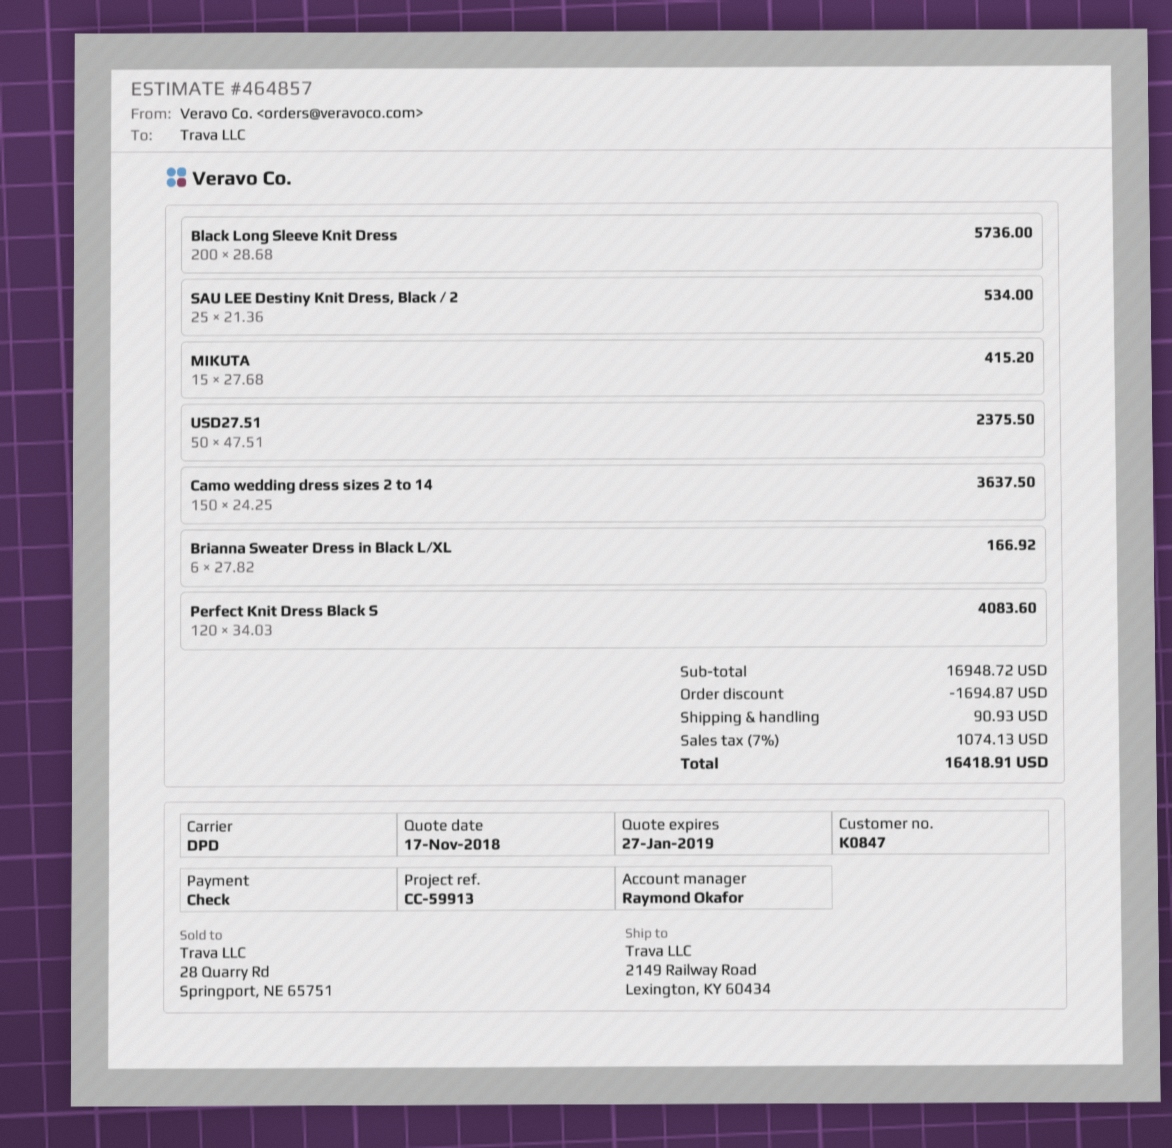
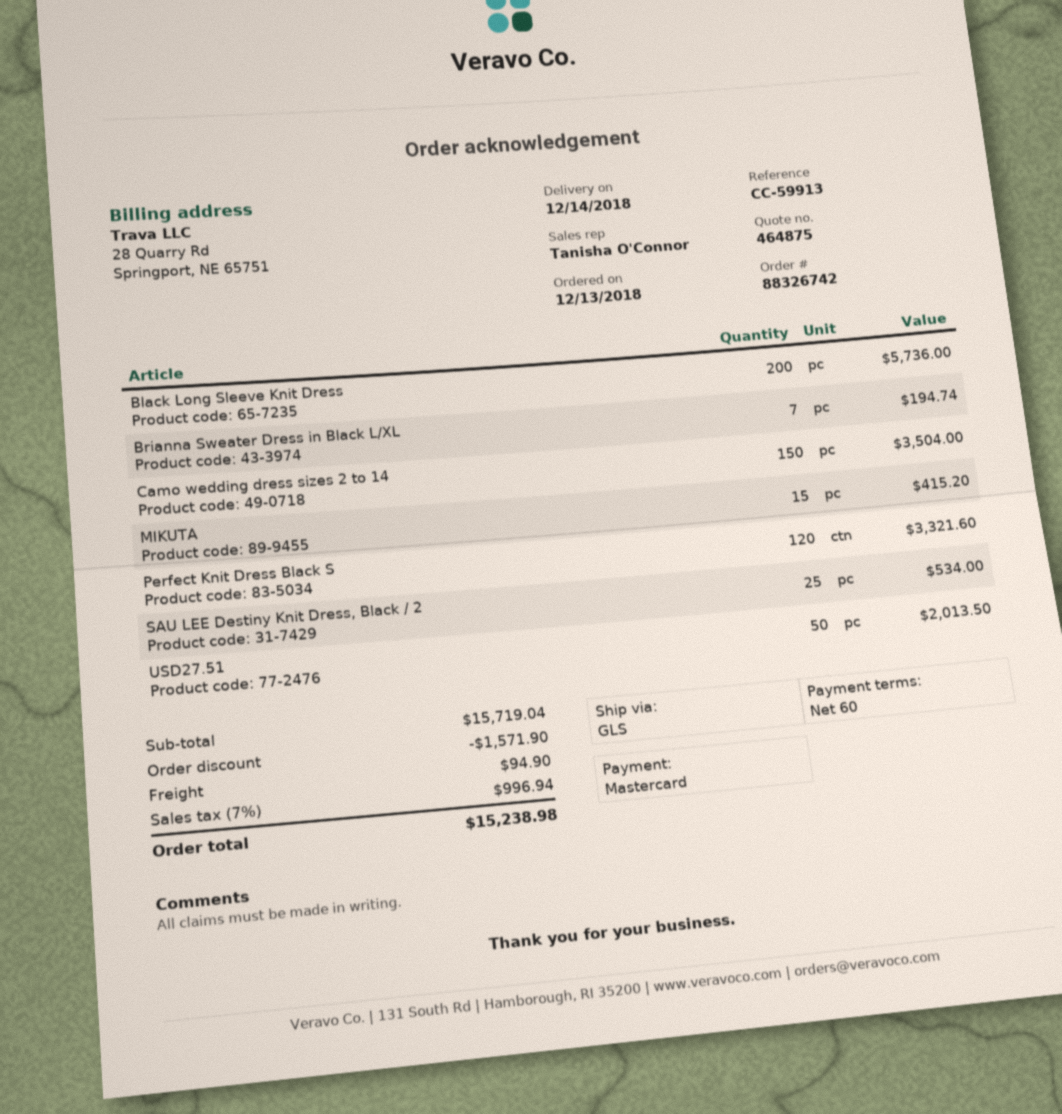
quote number: 464857 -> 464875
sales rep: Raymond Okafor -> Tanisha O'Connor
payment method: cheque -> Mastercard
shipping method: DPD -> GLS
USD27.51: 50 for 2375.50 -> 50 for 2013.50
Camo wedding dress sizes 2 to 14: 150 for 3637.50 -> 150 for 3504.00
Brianna Sweater Dress in Black L/XL: 6 for 166.92 -> 7 for 194.74
Perfect Knit Dress Black S: 120 for 4083.60 -> 120 for 3321.60
subtotal: 16948.72 -> 15719.04
discount: 1694.87 -> 1571.90
shipping: 90.93 -> 94.90
tax: 7% = 1074.13 -> 7% = 996.94
total: 16418.91 -> 15238.98

